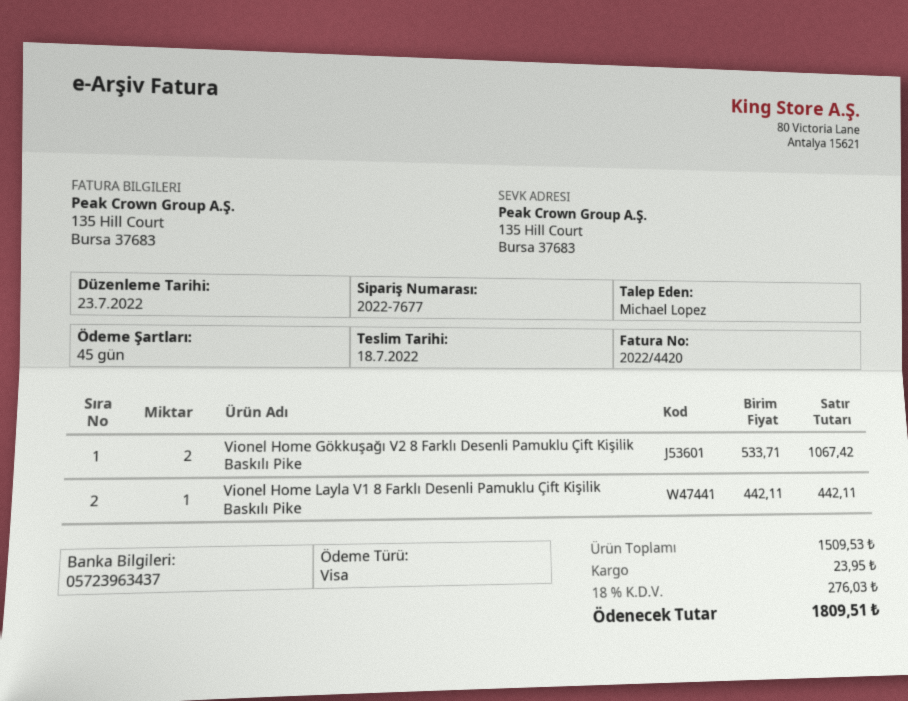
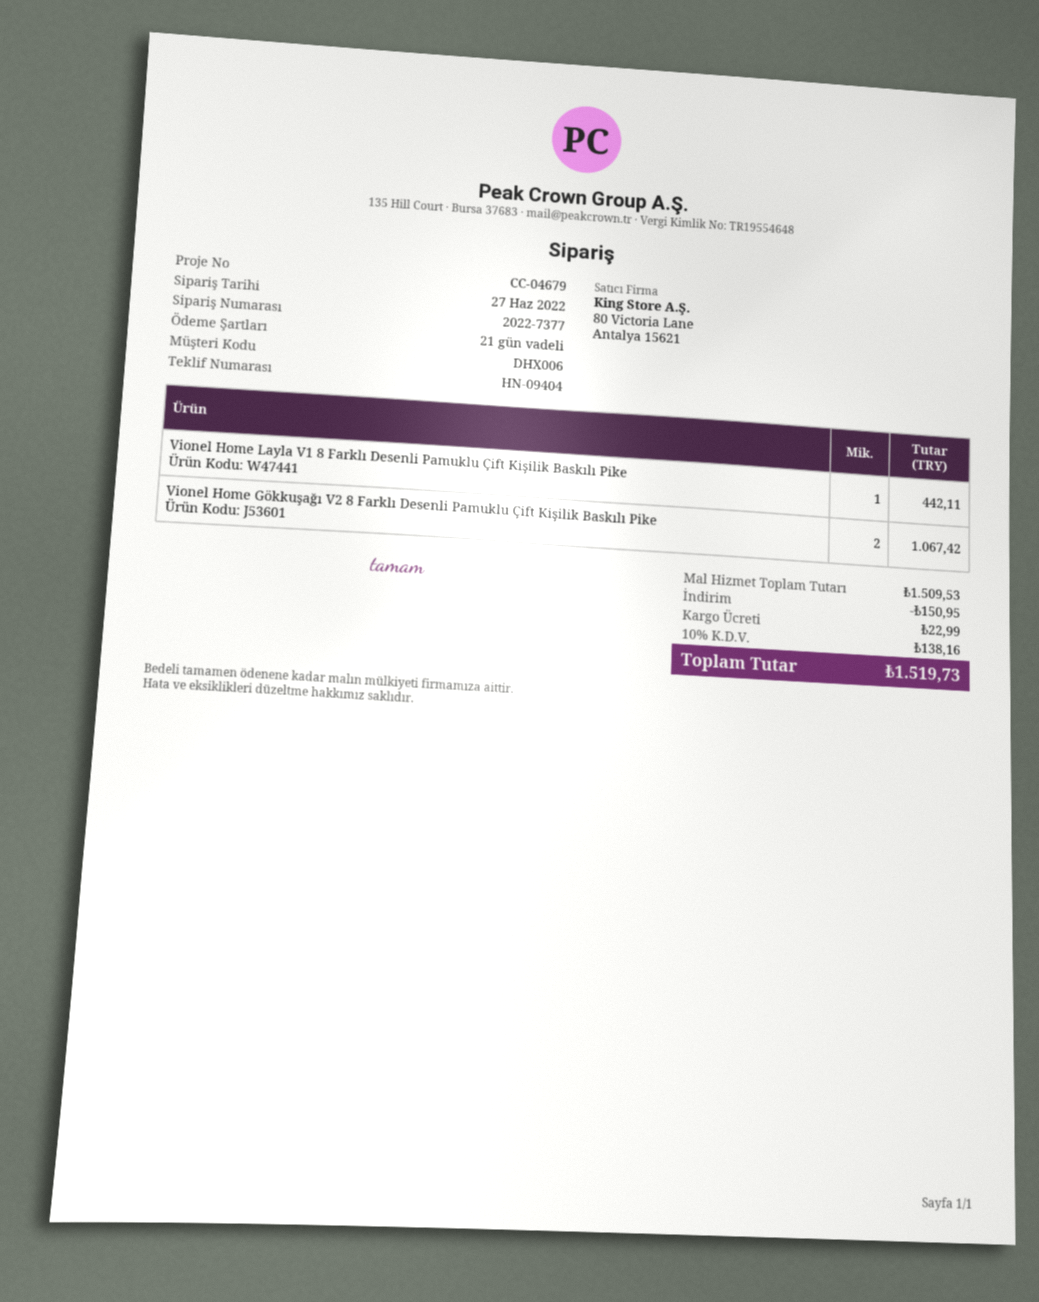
order number: 2022-7677 -> 2022-7377
payment terms: 45 days -> 21 days
discount: none -> 150.95
shipping: 23.95 -> 22.99
tax: 18% = 276.03 -> 10% = 138.16
total: 1809.51 -> 1519.73

